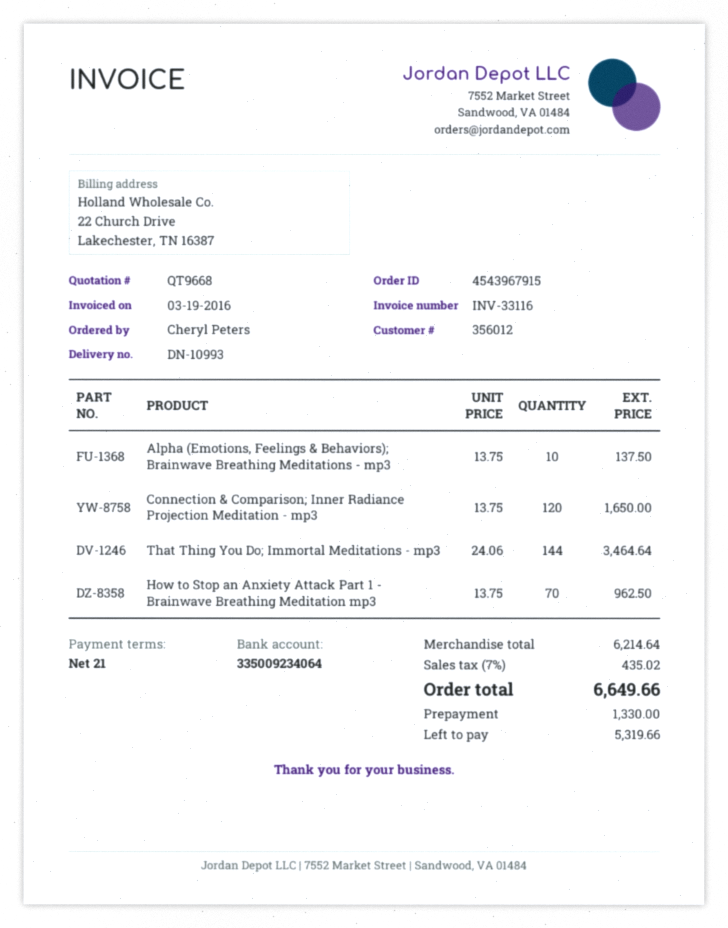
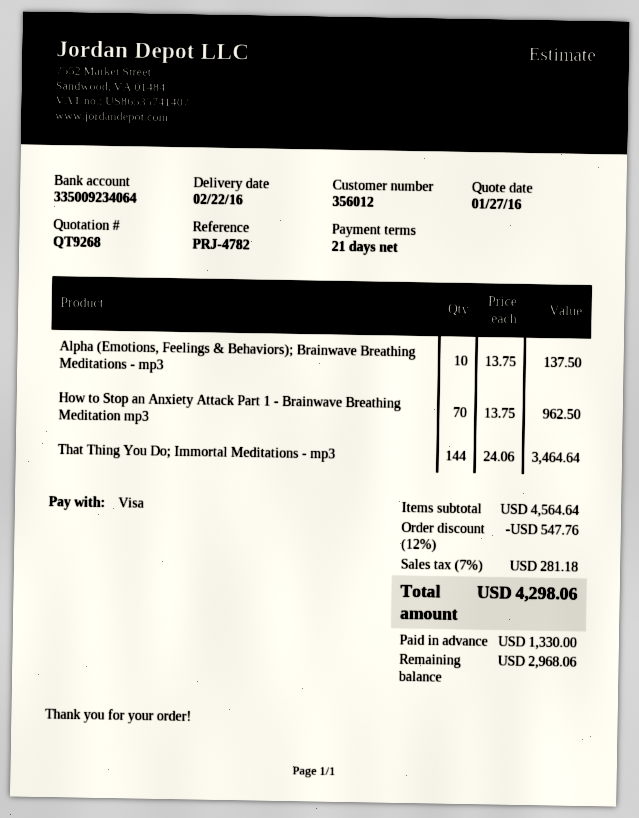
quote number: QT9668 -> QT9268
Connection & Comparison; Inner Radiance Projection Meditation - mp3: 120 x 13.75 = 1650.00 -> none
subtotal: 6214.64 -> 4564.64
discount: none -> 12% = 547.76
tax: 7% = 435.02 -> 7% = 281.18
total: 6649.66 -> 4298.06
balance: 5319.66 -> 2968.06

